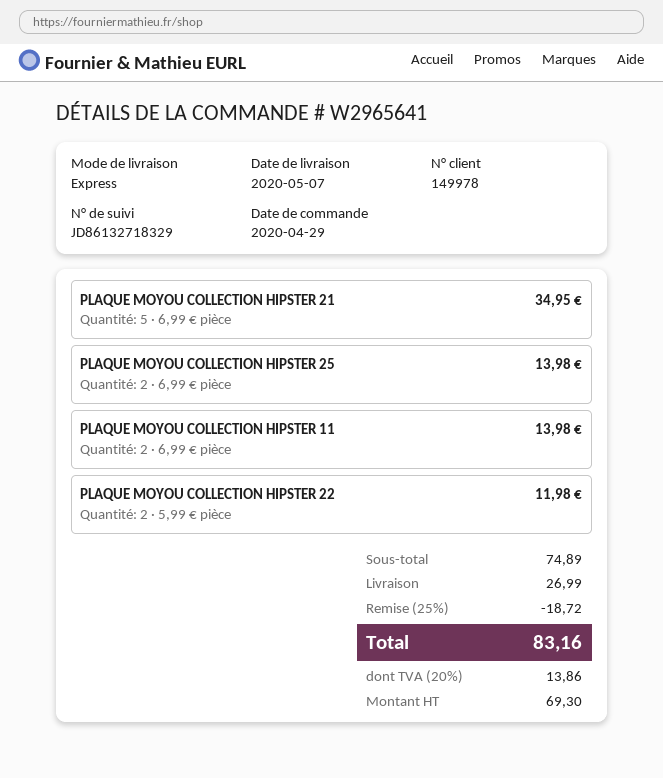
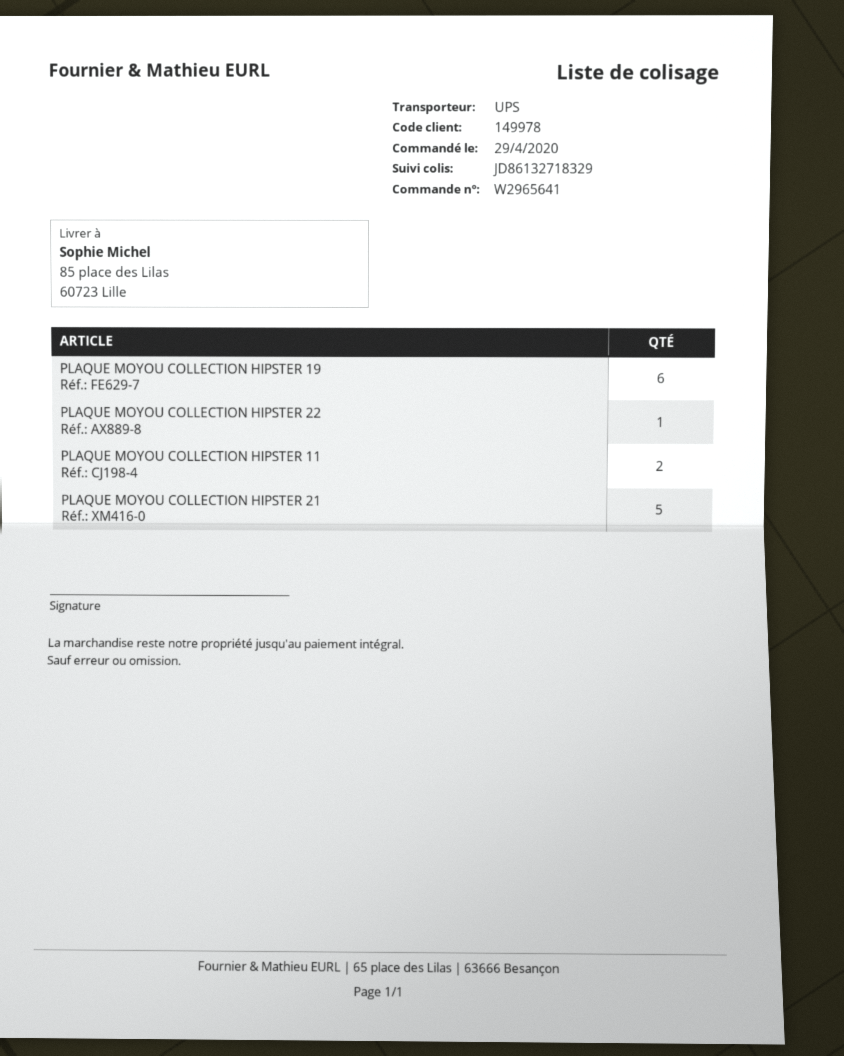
shipping method: express -> UPS
PLAQUE MOYOU COLLECTION HIPSTER 25: 2 -> none
PLAQUE MOYOU COLLECTION HIPSTER 22: 2 -> 1
PLAQUE MOYOU COLLECTION HIPSTER 19: none -> 6

